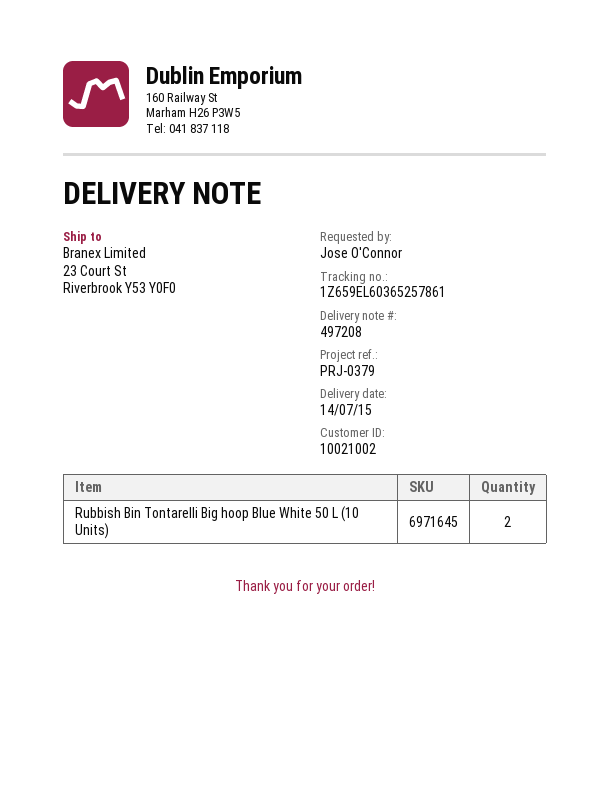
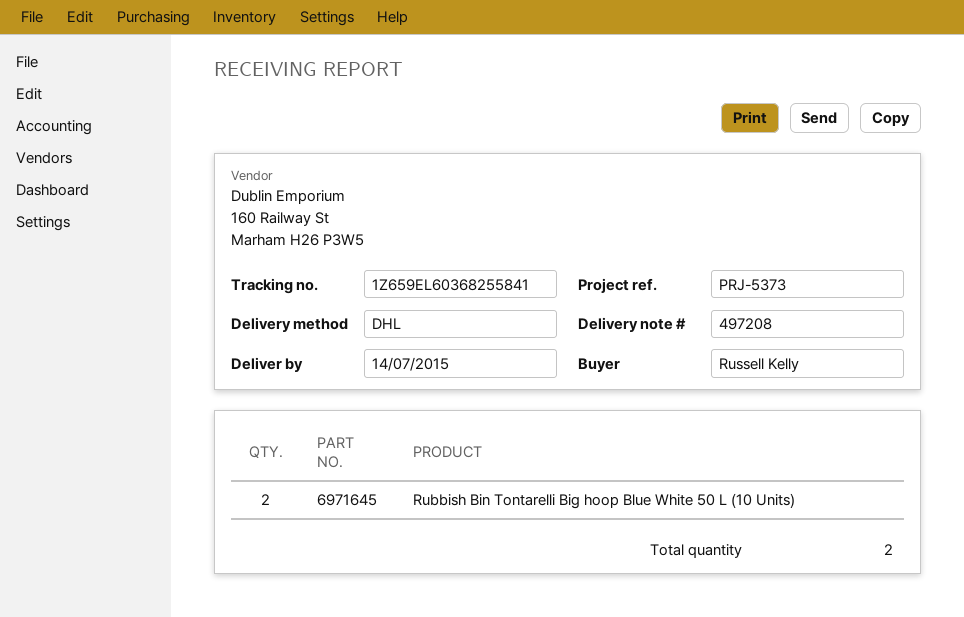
reference: PRJ-0379 -> PRJ-5373
ordered by: Jose O'Connor -> Russell Kelly
tracking number: 1Z659EL60365257861 -> 1Z659EL60368255841

